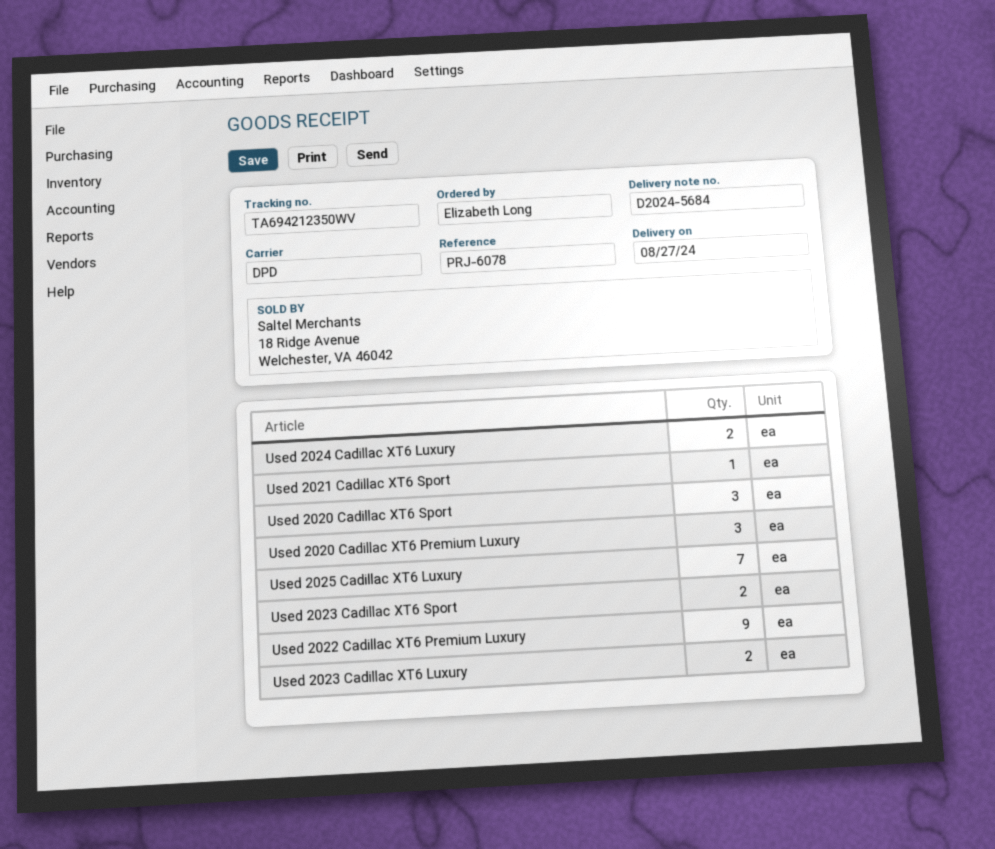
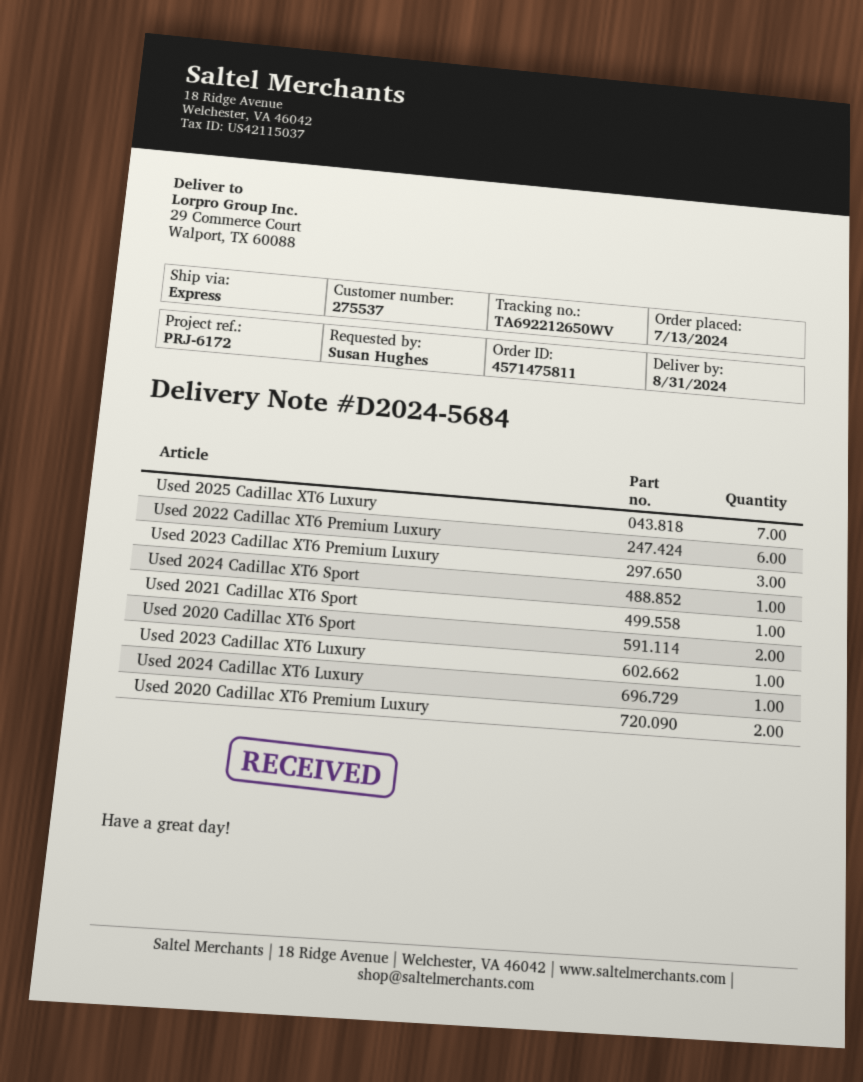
delivery date: 2024-08-27 -> 2024-08-31
reference: PRJ-6078 -> PRJ-6172
ordered by: Elizabeth Long -> Susan Hughes
shipping method: DPD -> express
tracking number: TA694212350WV -> TA692212650WV
Used 2024 Cadillac XT6 Luxury: 2 -> 1
Used 2020 Cadillac XT6 Sport: 3 -> 2
Used 2020 Cadillac XT6 Premium Luxury: 3 -> 2
Used 2023 Cadillac XT6 Sport: 2 -> none
Used 2022 Cadillac XT6 Premium Luxury: 9 -> 6
Used 2023 Cadillac XT6 Luxury: 2 -> 1
Used 2023 Cadillac XT6 Premium Luxury: none -> 3
Used 2024 Cadillac XT6 Sport: none -> 1

